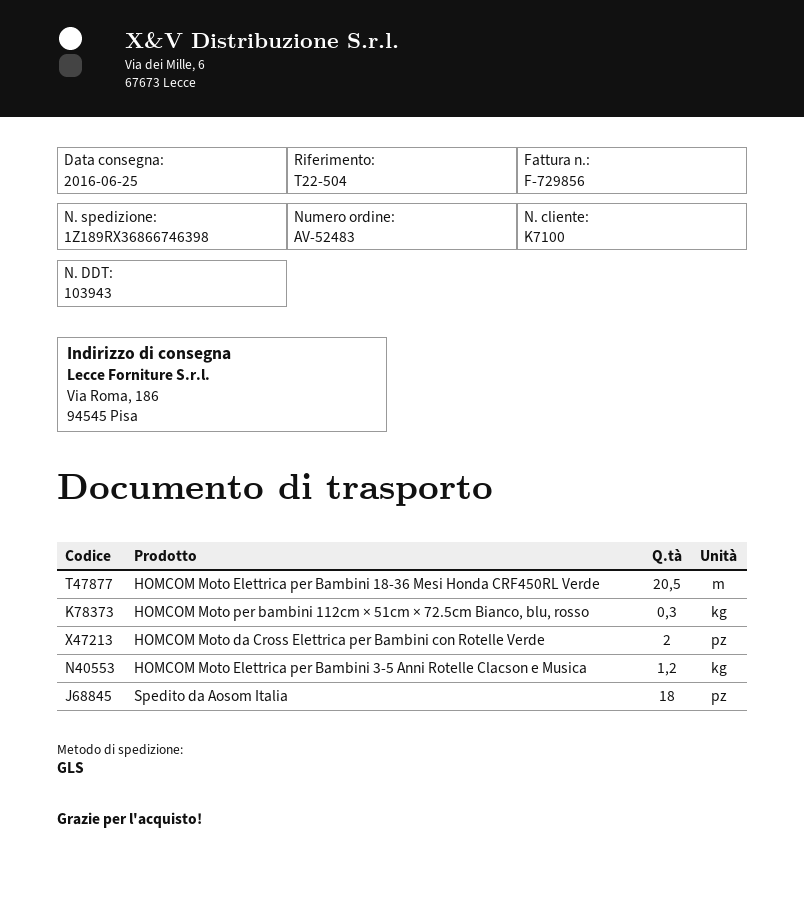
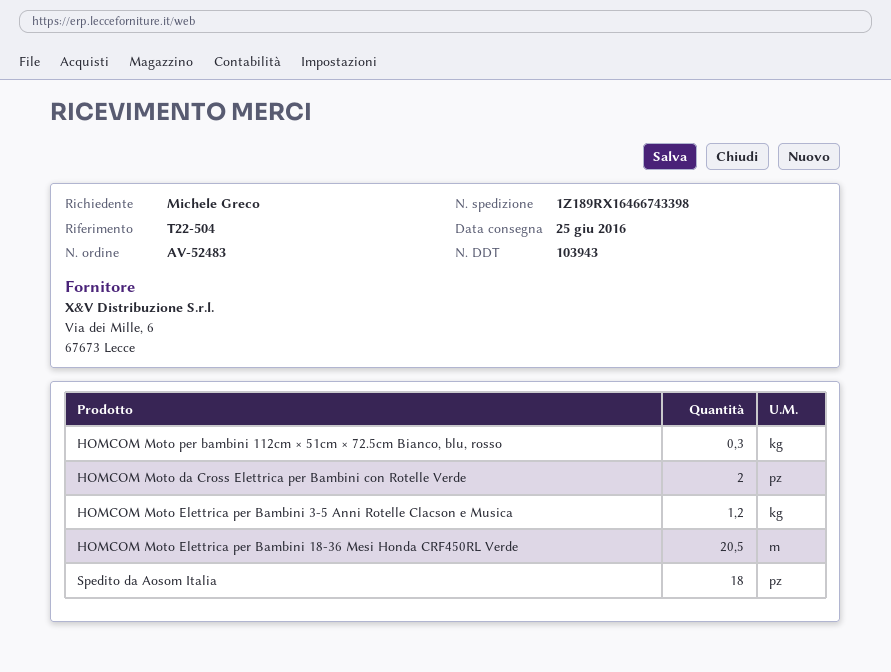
tracking number: 1Z189RX36866746398 -> 1Z189RX16466743398

